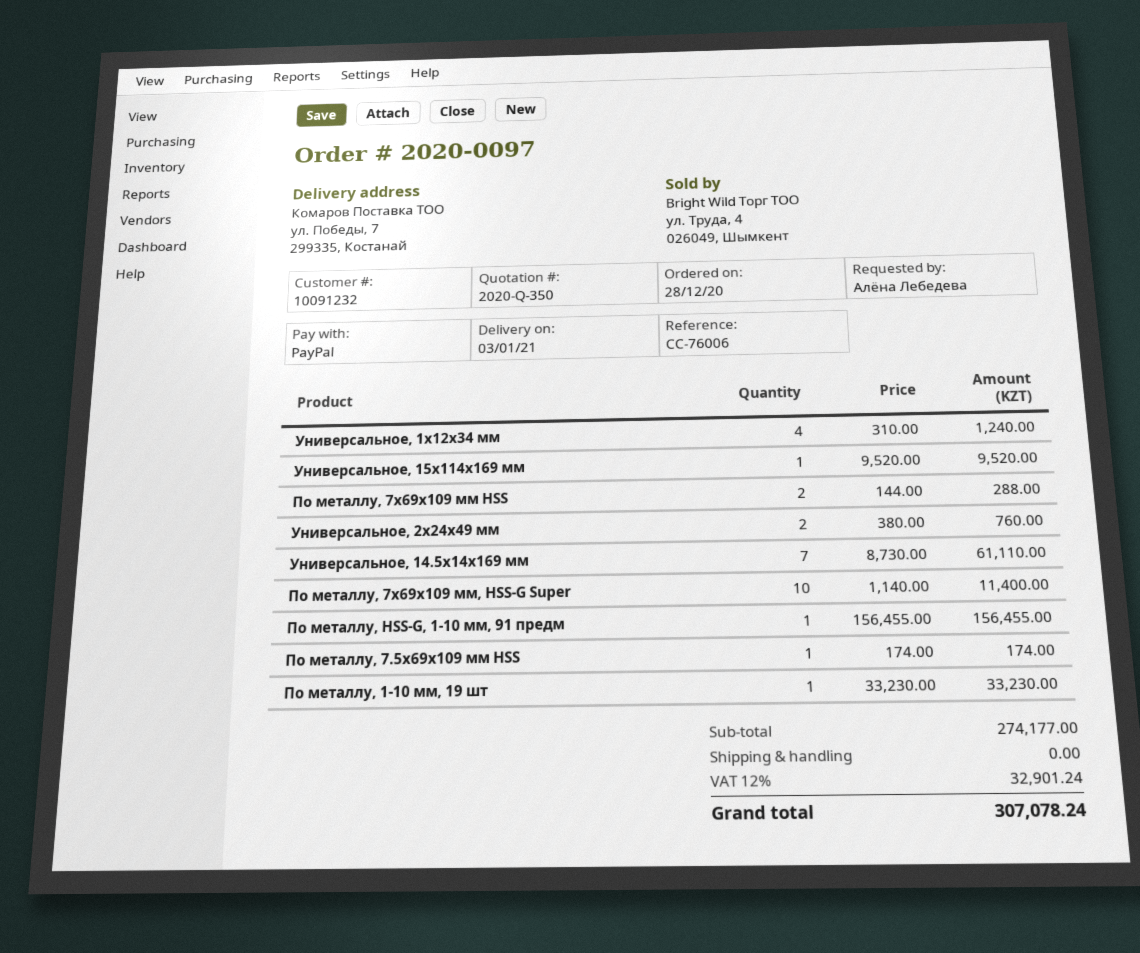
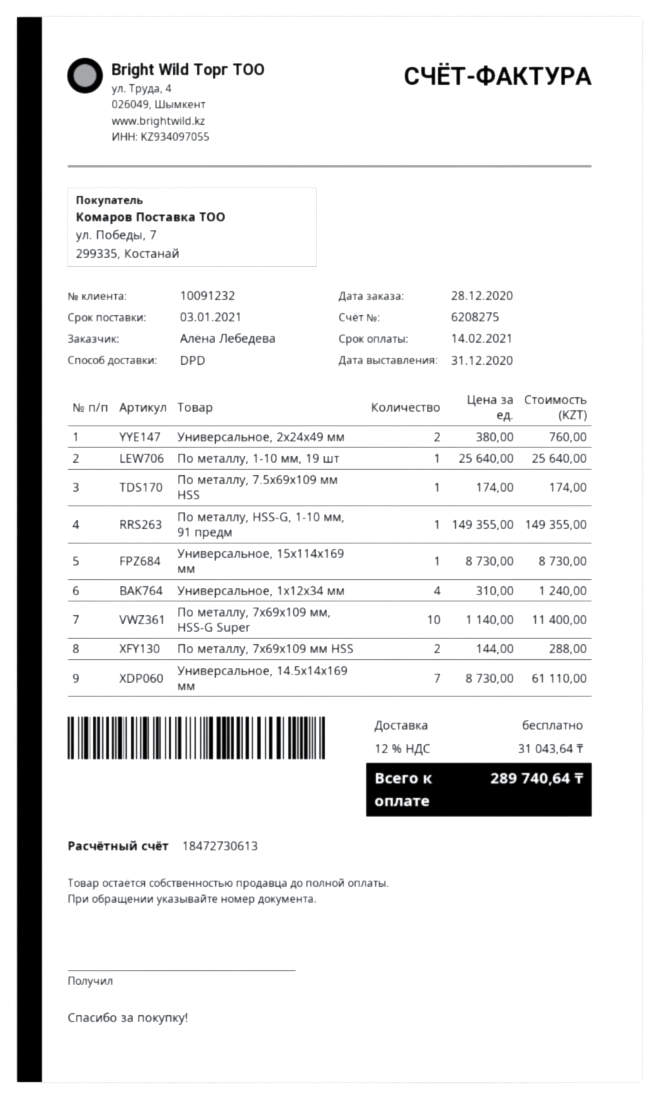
Универсальное, 15х114х169 мм: 1 x 9520.00 = 9520.00 -> 1 x 8730.00 = 8730.00
По металлу, HSS-G, 1-10 мм, 91 предм: 1 x 156455.00 = 156455.00 -> 1 x 149355.00 = 149355.00
По металлу, 1-10 мм, 19 шт: 1 x 33230.00 = 33230.00 -> 1 x 25640.00 = 25640.00
tax: 12% = 32901.24 -> 12% = 31043.64
total: 307078.24 -> 289740.64

